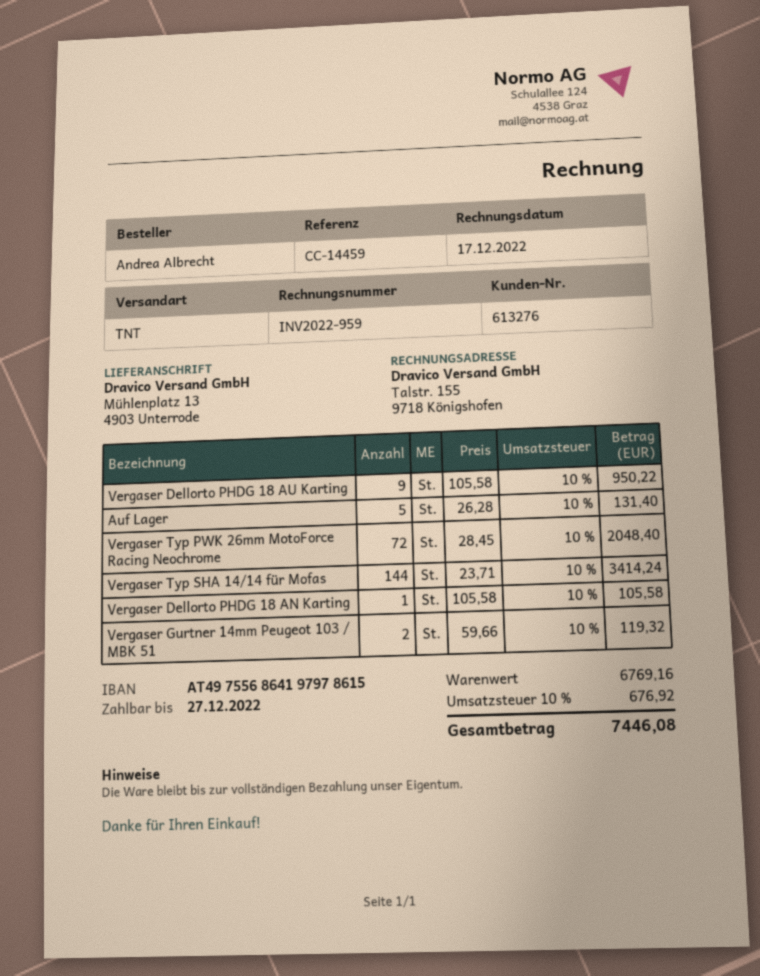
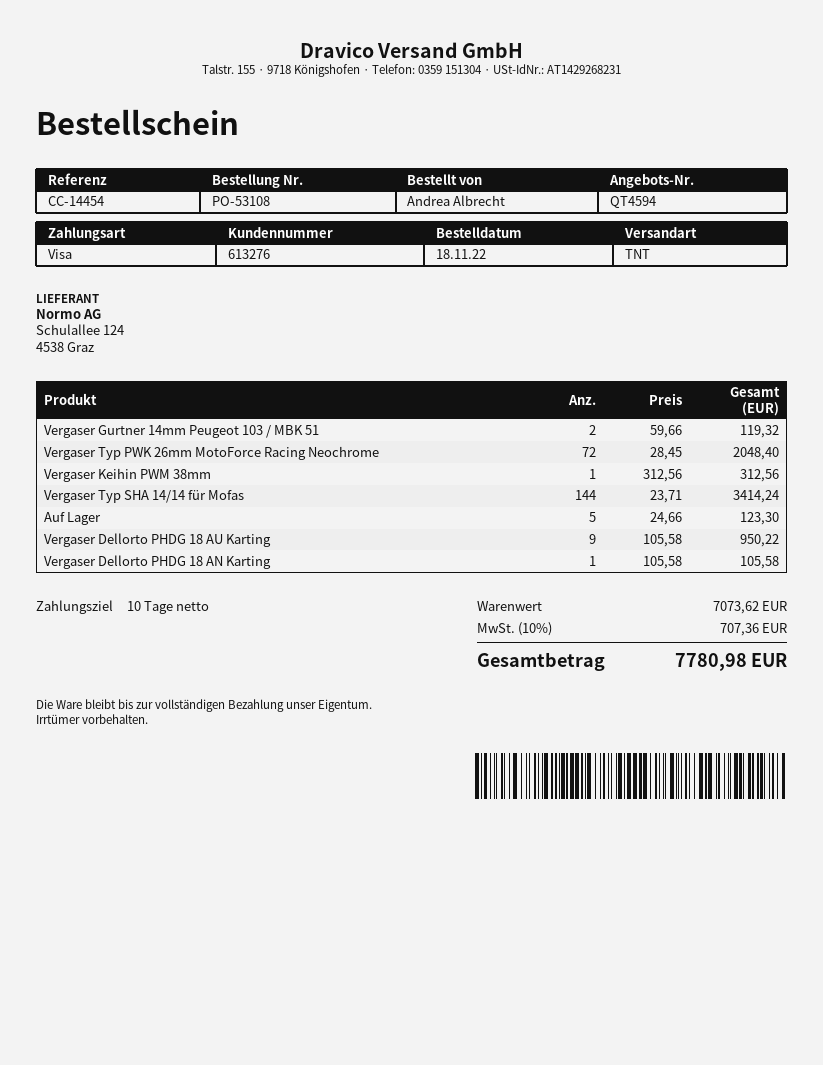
reference: CC-14459 -> CC-14454
Auf Lager: 5 x 26.28 = 131.40 -> 5 x 24.66 = 123.30
Vergaser Keihin PWM 38mm: none -> 1 x 312.56 = 312.56
subtotal: 6769.16 -> 7073.62
tax: 10% = 676.92 -> 10% = 707.36
total: 7446.08 -> 7780.98

